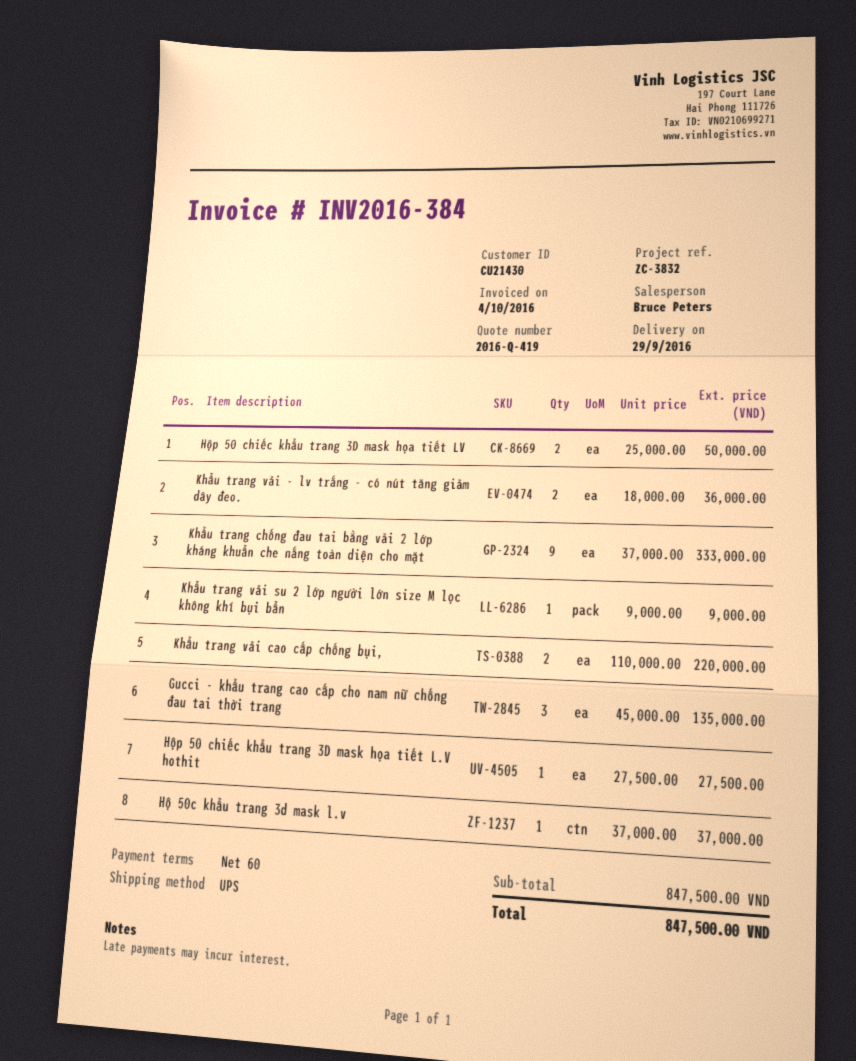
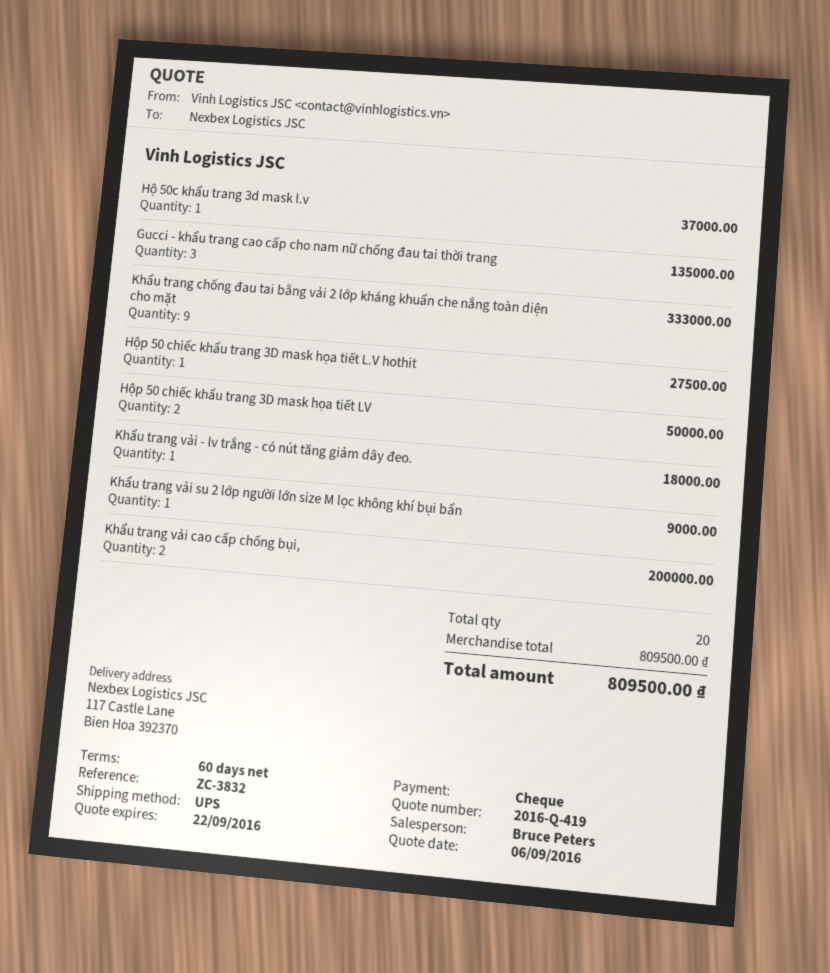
Khẩu trang vải - lv trắng - có nút tăng giảm dây đeo.: 2 for 36000.00 -> 1 for 18000.00
Khẩu trang vải cao cấp chống bụi,: 2 for 220000.00 -> 2 for 200000.00
subtotal: 847500.00 -> 809500.00
total: 847500.00 -> 809500.00

